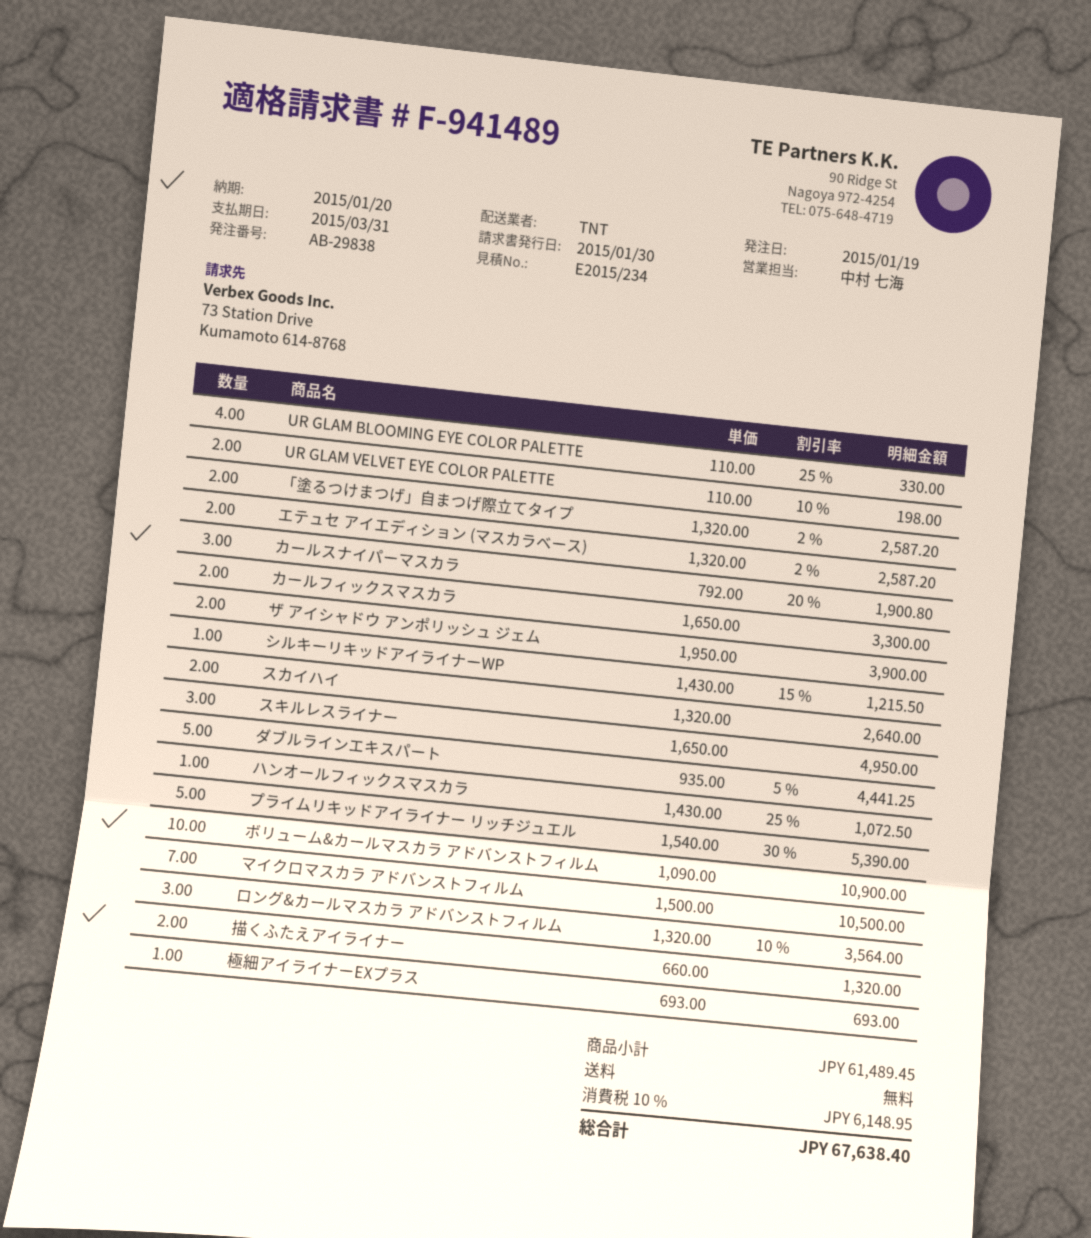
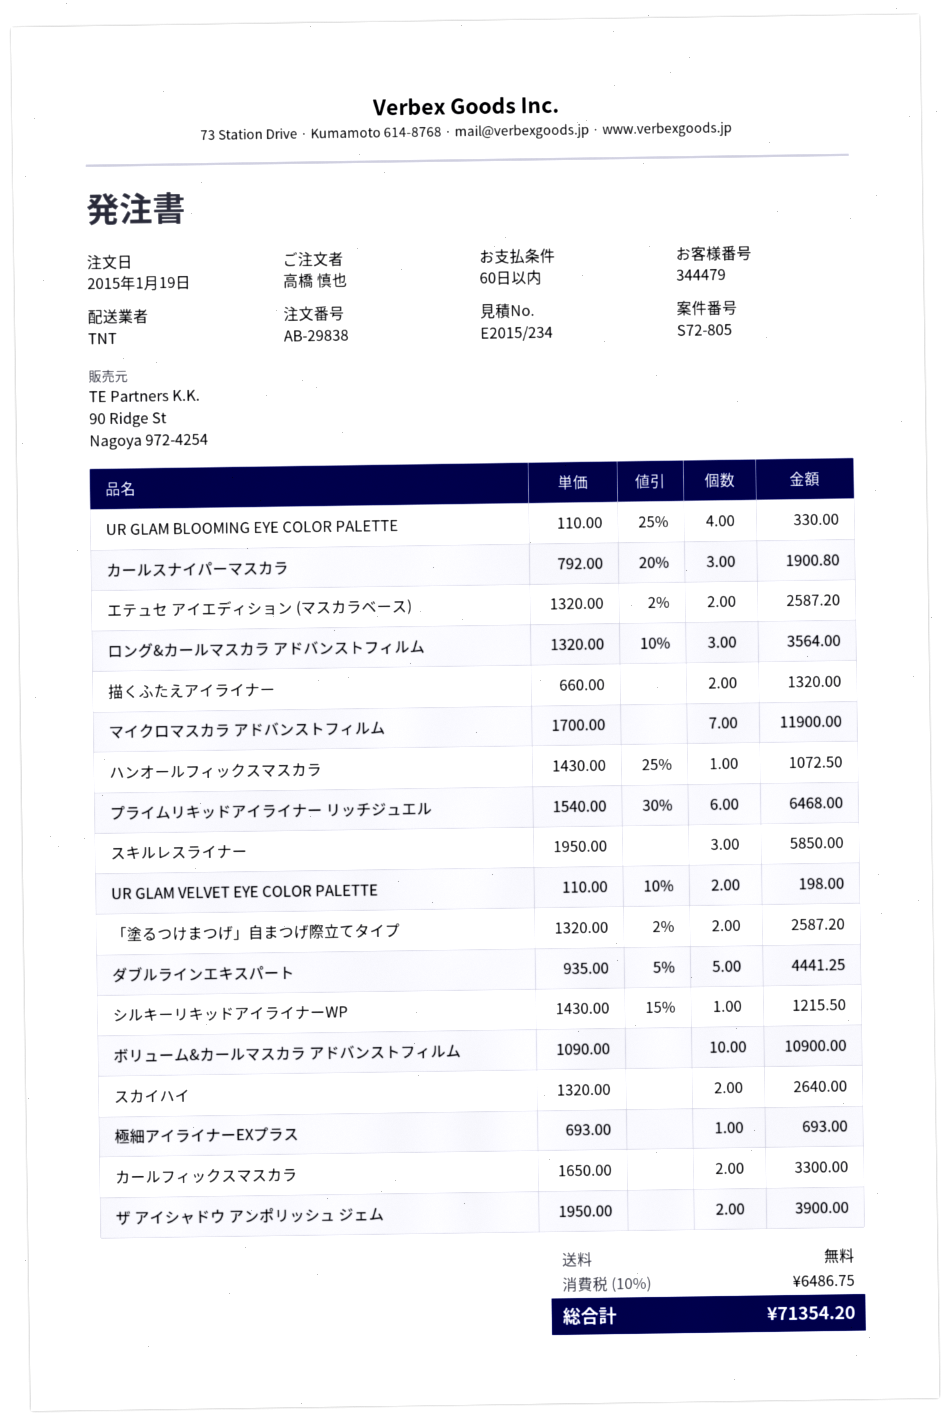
スキルレスライナー: 3 x 1650.00 = 4950.00 -> 3 x 1950.00 = 5850.00
プライムリキッドアイライナー リッチジュエル: 5 x 1540.00 - 30% = 5390.00 -> 6 x 1540.00 - 30% = 6468.00
マイクロマスカラ アドバンストフィルム: 7 x 1500.00 = 10500.00 -> 7 x 1700.00 = 11900.00
tax: 10% = 6148.95 -> 10% = 6486.75
total: 67638.40 -> 71354.20

